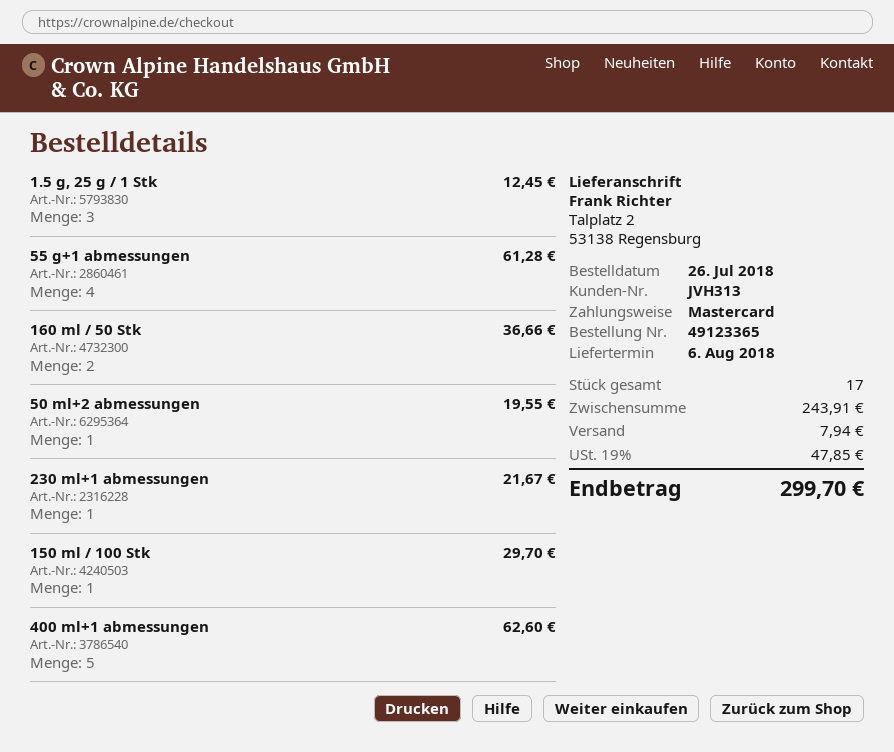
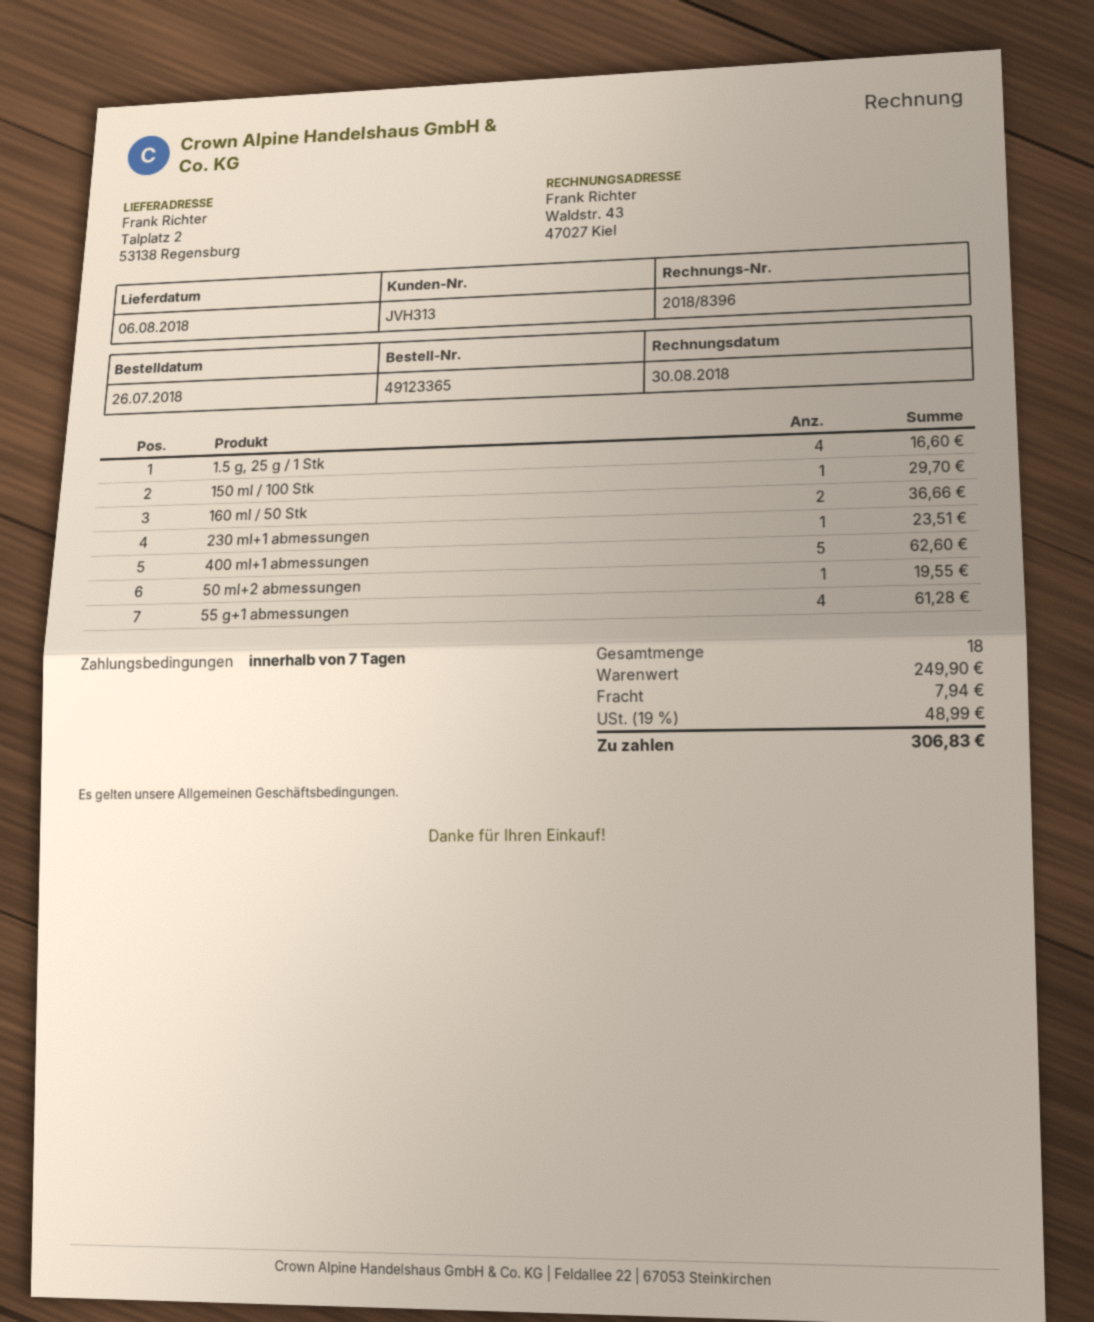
1.5 g, 25 g / 1 Stk: 3 for 12.45 -> 4 for 16.60
230 ml+1 abmessungen: 1 for 21.67 -> 1 for 23.51
total quantity: 17 -> 18
subtotal: 243.91 -> 249.90
tax: 19% = 47.85 -> 19% = 48.99
total: 299.70 -> 306.83

